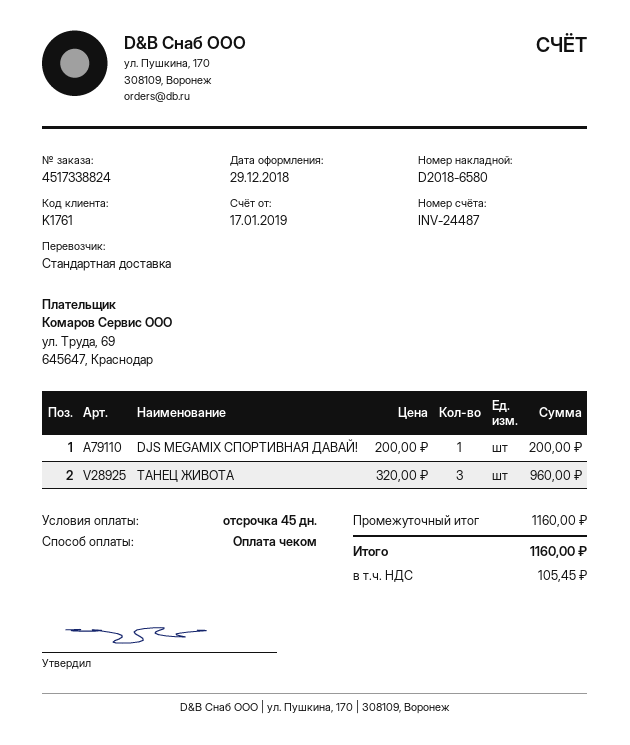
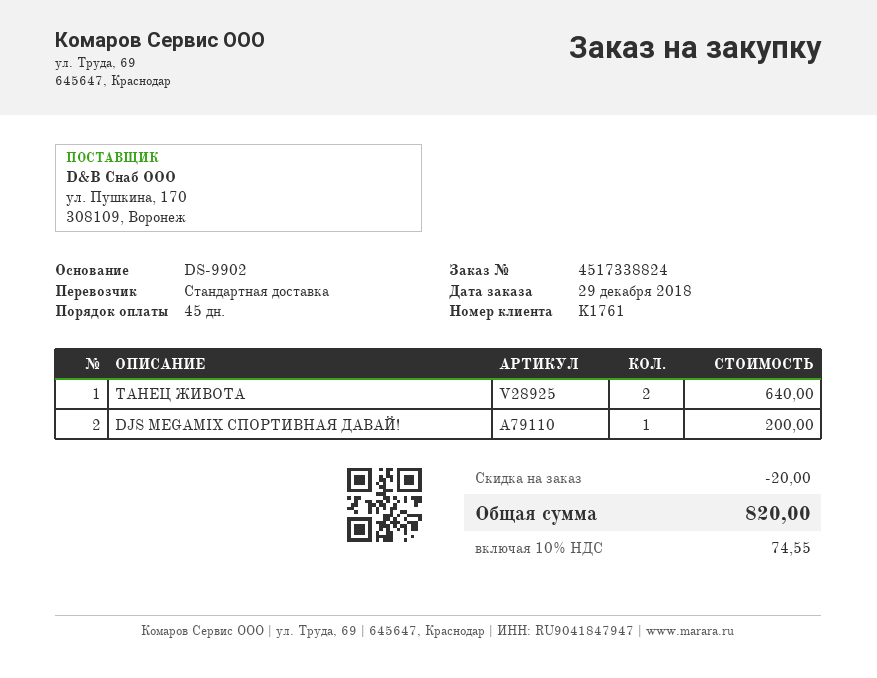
ТАНЕЦ ЖИВОТА: 3 for 960.00 -> 2 for 640.00
discount: none -> 20.00
tax: 105.45 -> 74.55
total: 1160.00 -> 820.00

